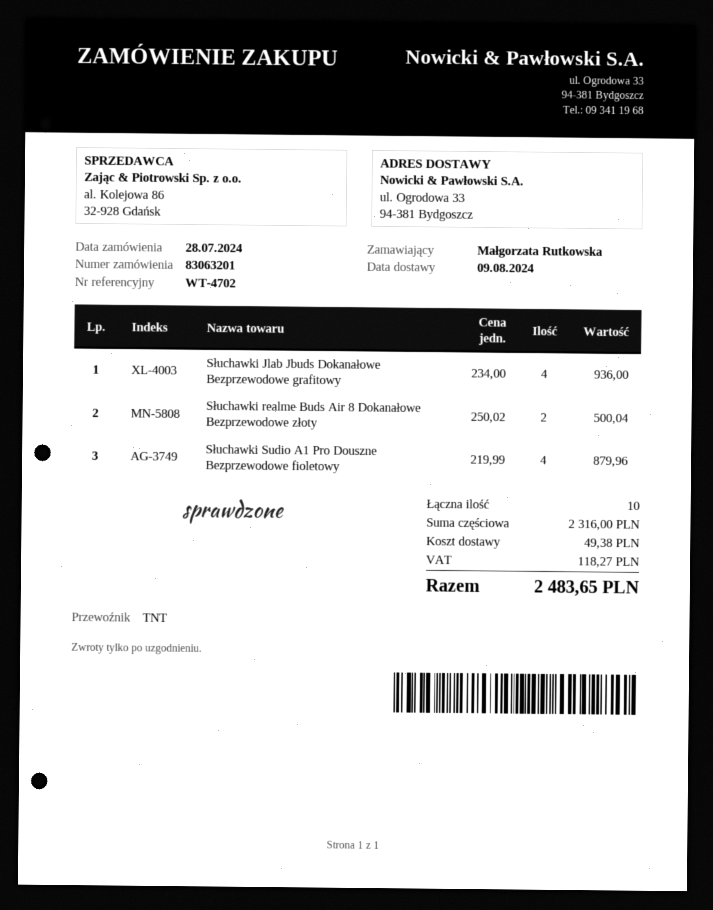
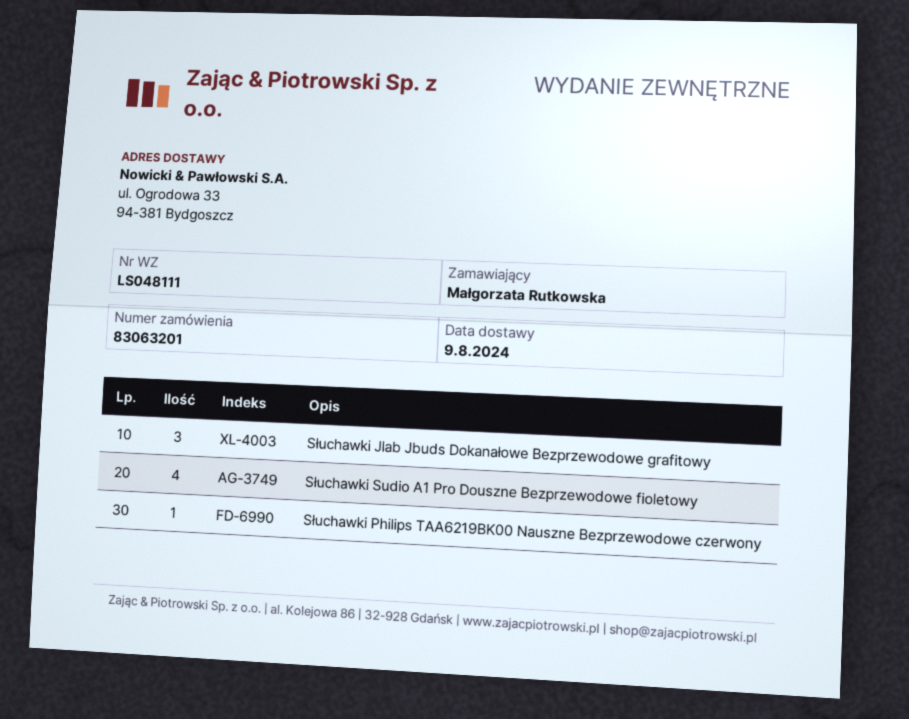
Słuchawki Jlab Jbuds Dokanałowe Bezprzewodowe grafitowy: 4 -> 3
Słuchawki realme Buds Air 8 Dokanałowe Bezprzewodowe złoty: 2 -> none
Słuchawki Philips TAA6219BK00 Nauszne Bezprzewodowe czerwony: none -> 1

